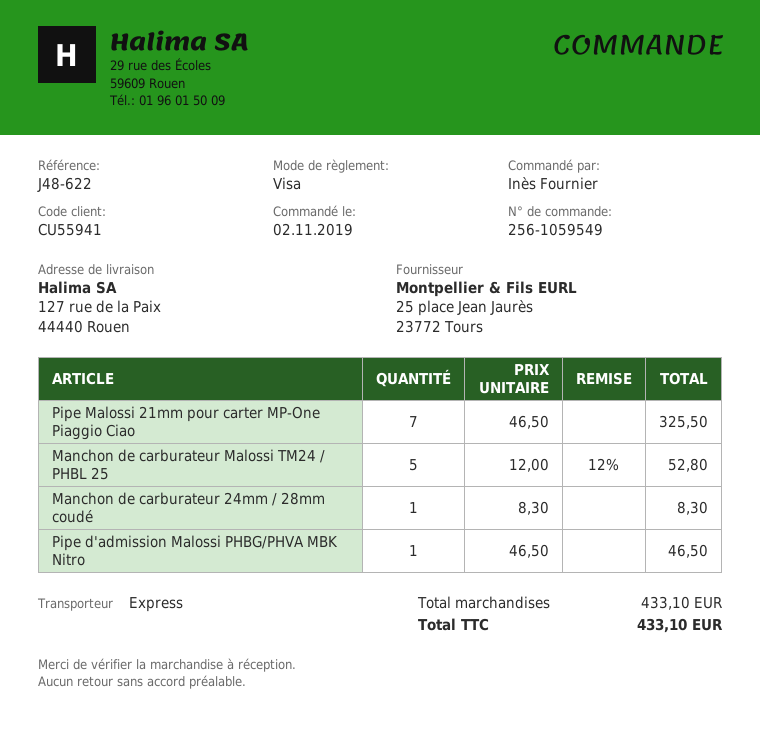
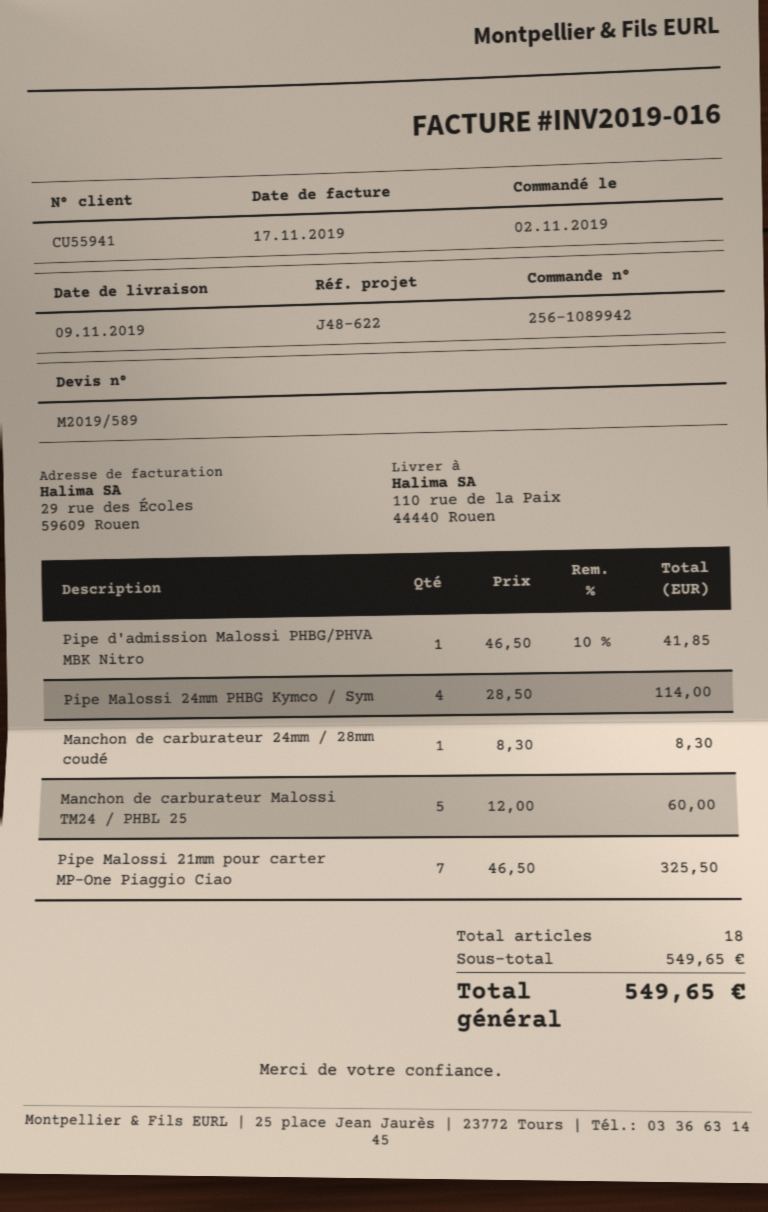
order number: 256-1059549 -> 256-1089942
ship to: 127 rue de la Paix, 44440 Rouen -> 110 rue de la Paix, 44440 Rouen
Manchon de carburateur Malossi TM24 / PHBL 25: 5 x 12.00 - 12% = 52.80 -> 5 x 12.00 = 60.00
Pipe d'admission Malossi PHBG/PHVA MBK Nitro: 1 x 46.50 = 46.50 -> 1 x 46.50 - 10% = 41.85
Pipe Malossi 24mm PHBG Kymco / Sym: none -> 4 x 28.50 = 114.00
subtotal: 433.10 -> 549.65
total: 433.10 -> 549.65

